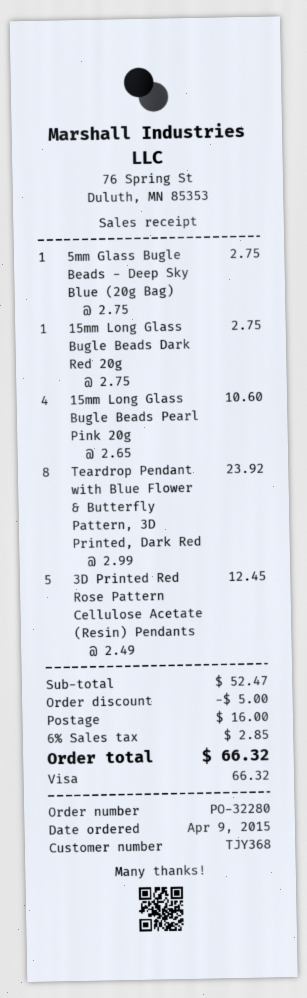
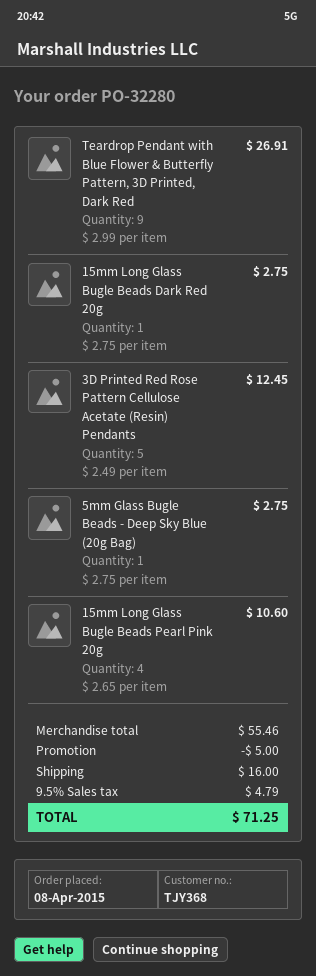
order date: 2015-04-09 -> 2015-04-08
Teardrop Pendant with Blue Flower & Butterfly Pattern, 3D Printed, Dark Red: 8 x 2.99 = 23.92 -> 9 x 2.99 = 26.91
subtotal: 52.47 -> 55.46
tax: 6% = 2.85 -> 9.5% = 4.79
total: 66.32 -> 71.25

